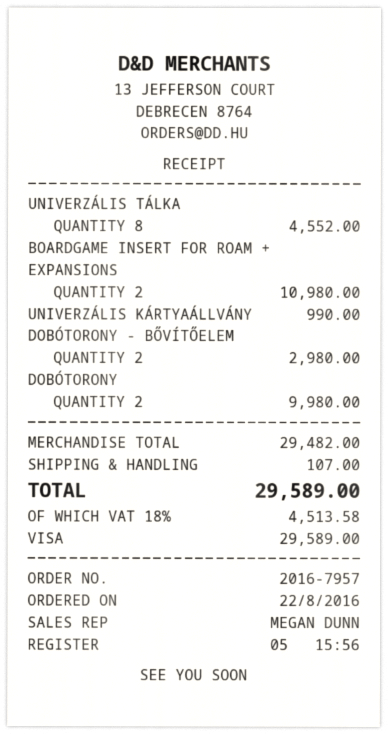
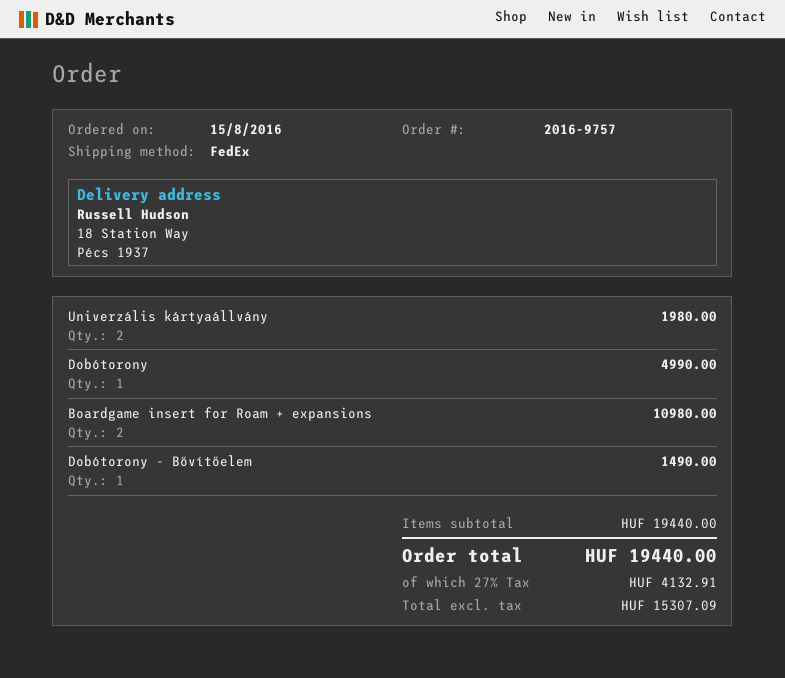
order number: 2016-7957 -> 2016-9757
order date: 2016-08-22 -> 2016-08-15
UNIVERZÁLIS TÁLKA: 8 for 4552.00 -> none
UNIVERZÁLIS KÁRTYAÁLLVÁNY: 1 for 990.00 -> 2 for 1980.00
DOBÓTORONY - BŐVÍTŐELEM: 2 for 2980.00 -> 1 for 1490.00
DOBÓTORONY: 2 for 9980.00 -> 1 for 4990.00
subtotal: 29482.00 -> 19440.00
shipping: 107.00 -> none
tax: 18% = 4513.58 -> 27% = 4132.91
total: 29589.00 -> 19440.00

